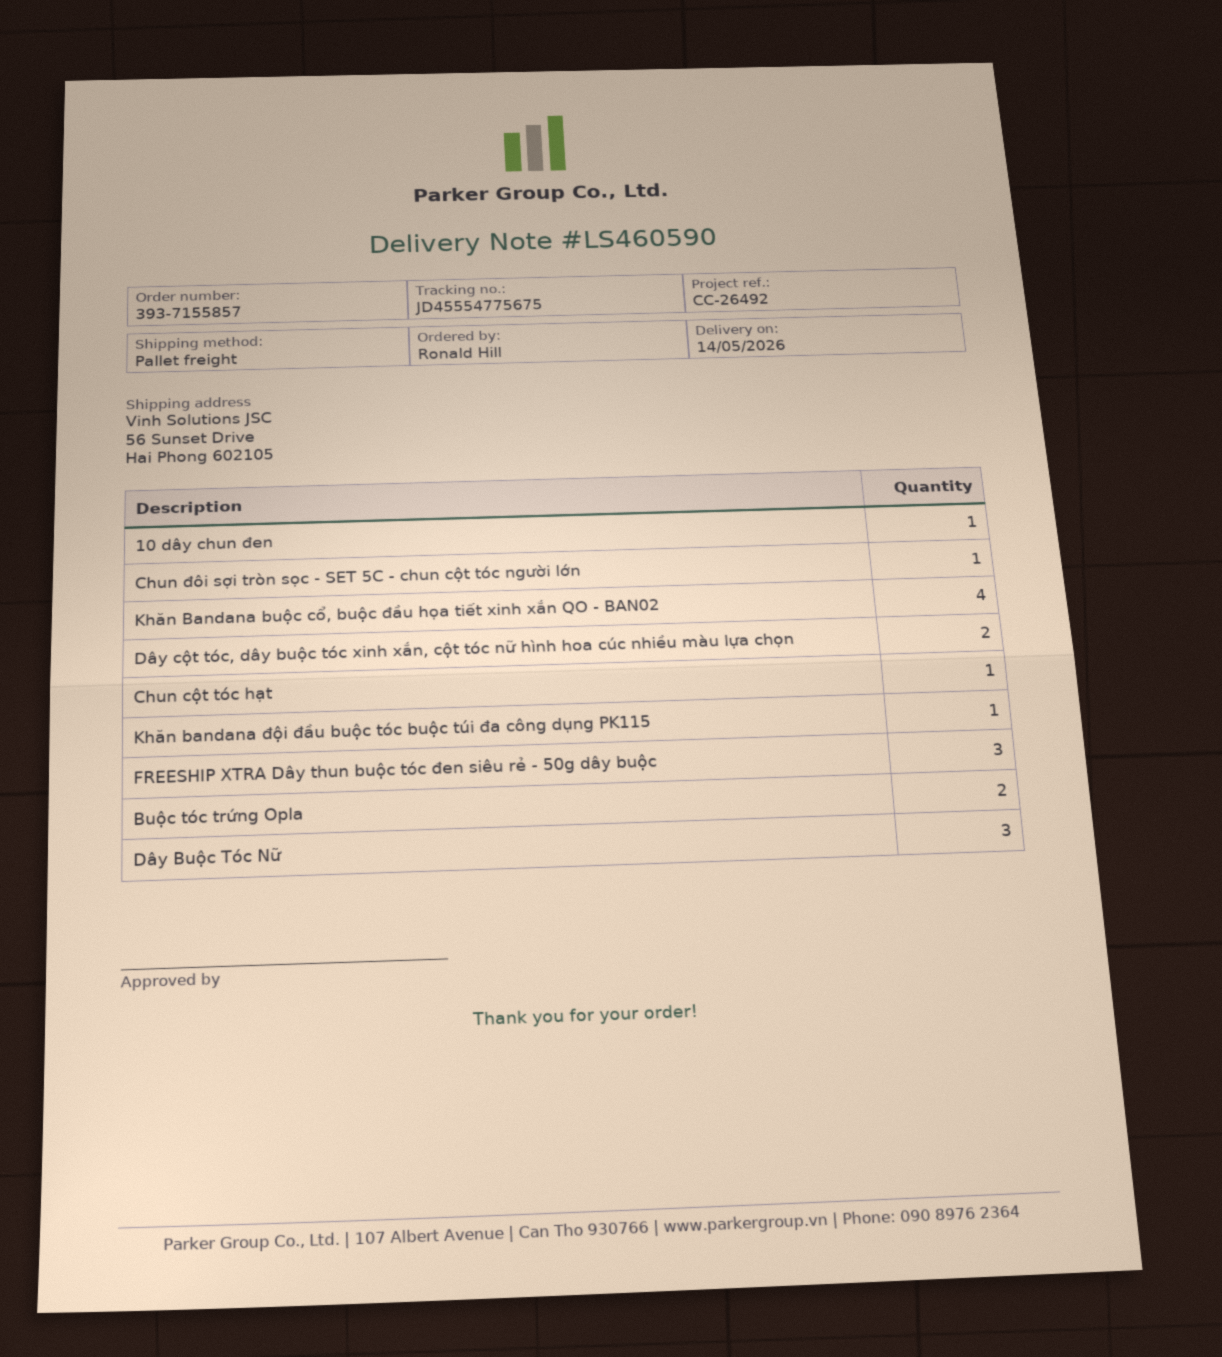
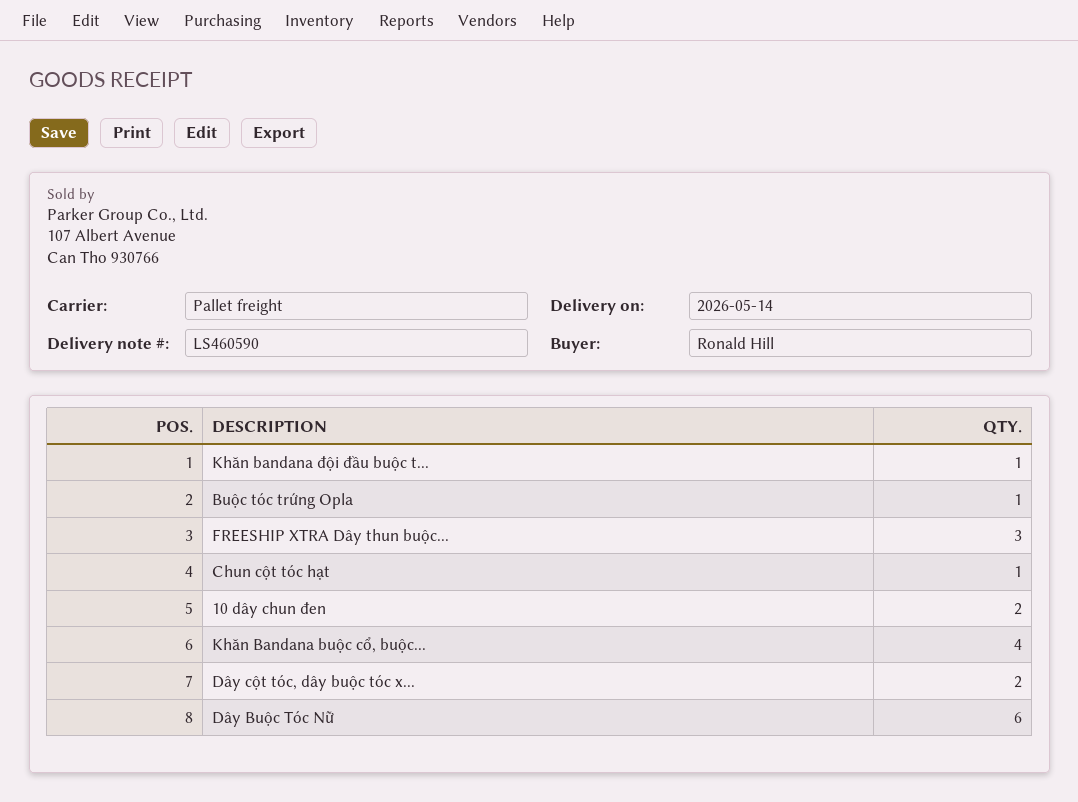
10 dây chun đen: 1 -> 2
Chun đôi sợi tròn sọc - SET 5C - chun cột tóc người lớn: 1 -> none
Buộc tóc trứng Opla: 2 -> 1
Dây Buộc Tóc Nữ: 3 -> 6

